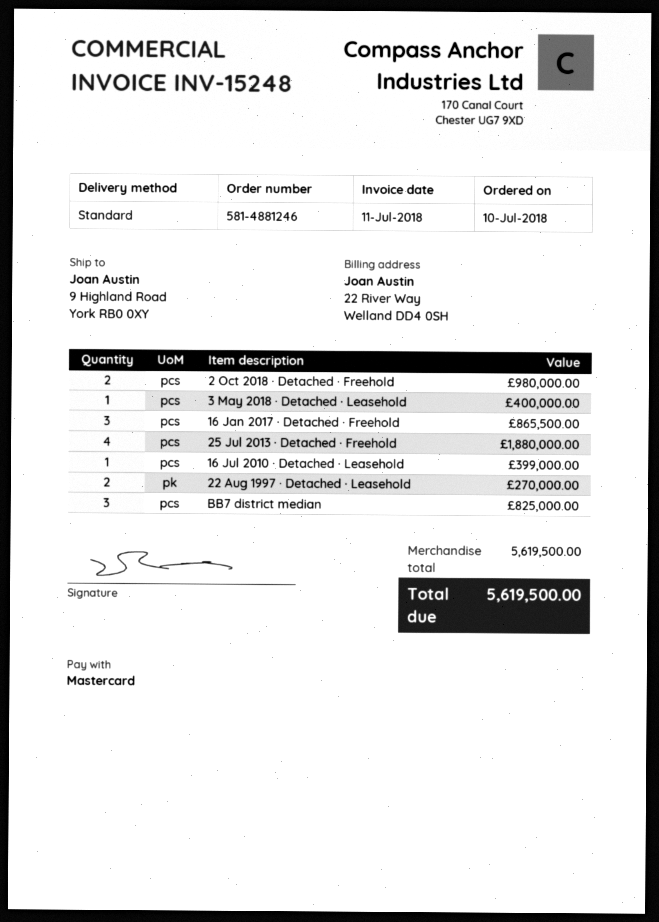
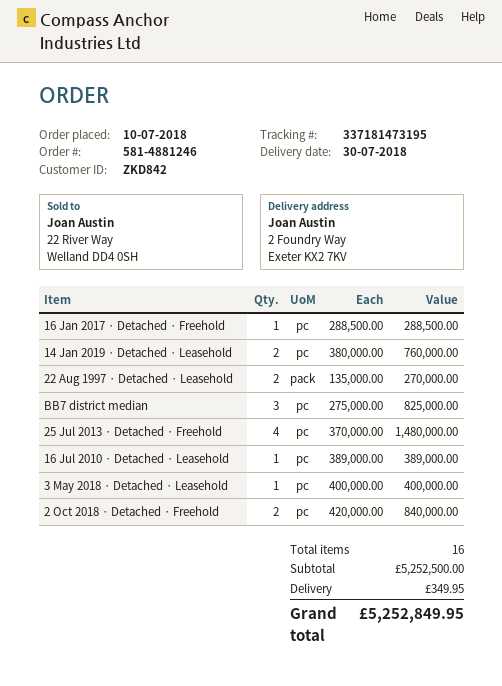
ship to: 9 Highland Road, York RB0 0XY -> 2 Foundry Way, Exeter KX2 7KV
2 Oct 2018 · Detached · Freehold: 2 for 980000.00 -> 2 for 840000.00
16 Jan 2017 · Detached · Freehold: 3 for 865500.00 -> 1 for 288500.00
25 Jul 2013 · Detached · Freehold: 4 for 1880000.00 -> 4 for 1480000.00
16 Jul 2010 · Detached · Leasehold: 1 for 399000.00 -> 1 for 389000.00
14 Jan 2019 · Detached · Leasehold: none -> 2 for 760000.00
subtotal: 5619500.00 -> 5252500.00
shipping: none -> 349.95
total: 5619500.00 -> 5252849.95

